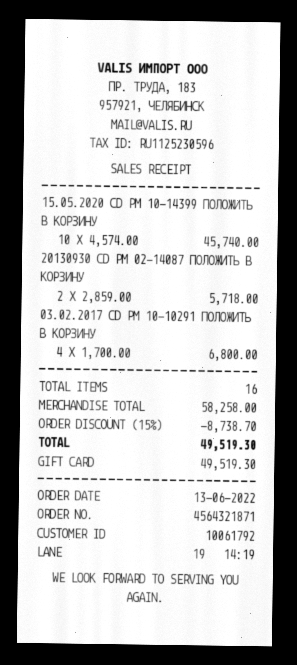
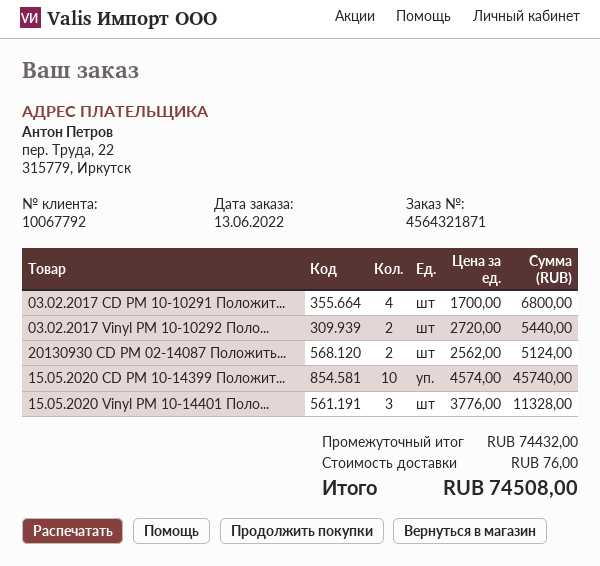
customer number: 10061792 -> 10067792
20130930 CD PM 02-14087 ПОЛОЖИТЬ В КОРЗИНУ: 2 x 2859.00 = 5718.00 -> 2 x 2562.00 = 5124.00
03.02.2017 Vinyl PM 10-10292 Поло...: none -> 2 x 2720.00 = 5440.00
15.05.2020 Vinyl PM 10-14401 Поло...: none -> 3 x 3776.00 = 11328.00
subtotal: 58258.00 -> 74432.00
discount: 15% = 8738.70 -> none
shipping: none -> 76.00
total: 49519.30 -> 74508.00

